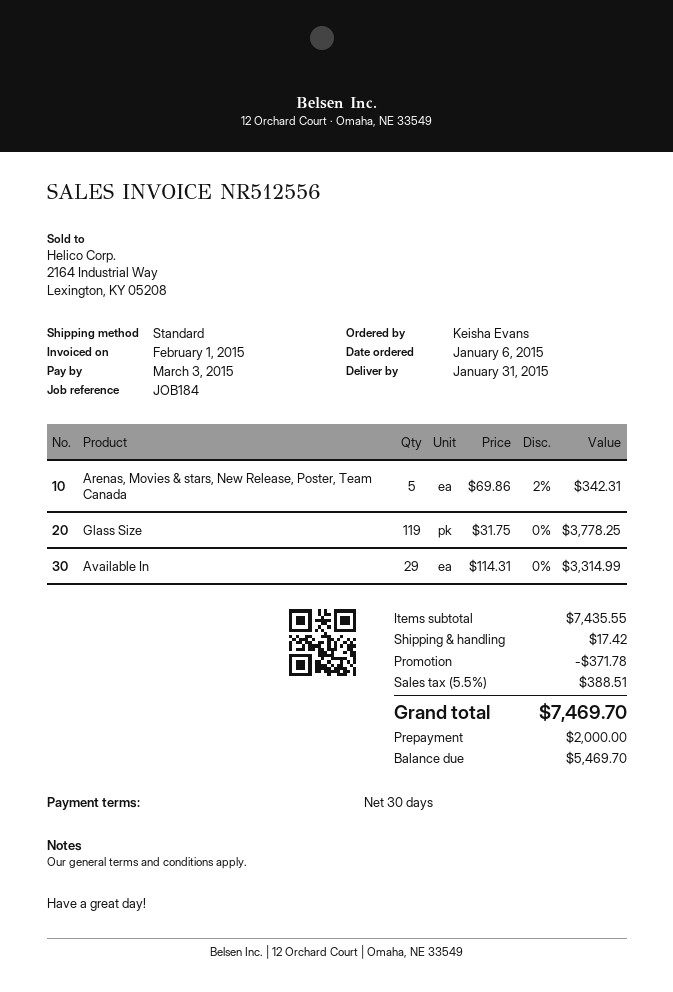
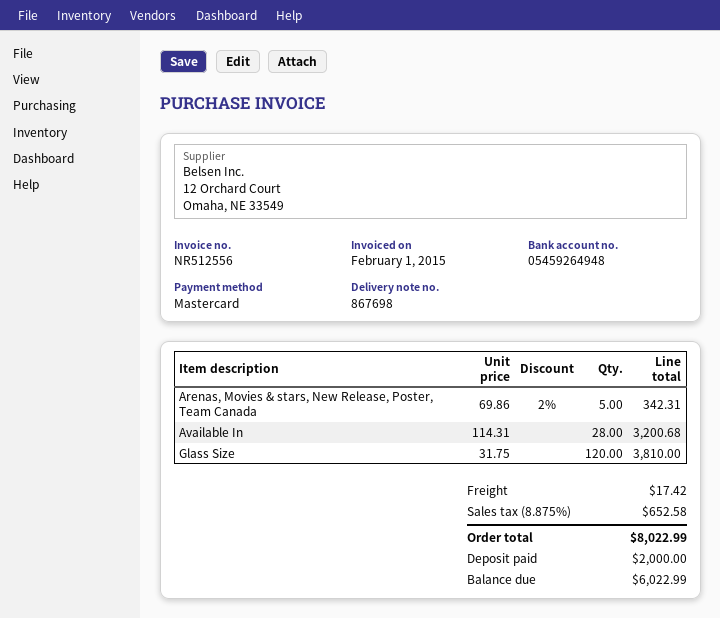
Glass Size: 119 x 31.75 = 3778.25 -> 120 x 31.75 = 3810.00
Available In: 29 x 114.31 = 3314.99 -> 28 x 114.31 = 3200.68
discount: 371.78 -> none
tax: 5.5% = 388.51 -> 8.875% = 652.58
total: 7469.70 -> 8022.99
balance: 5469.70 -> 6022.99

